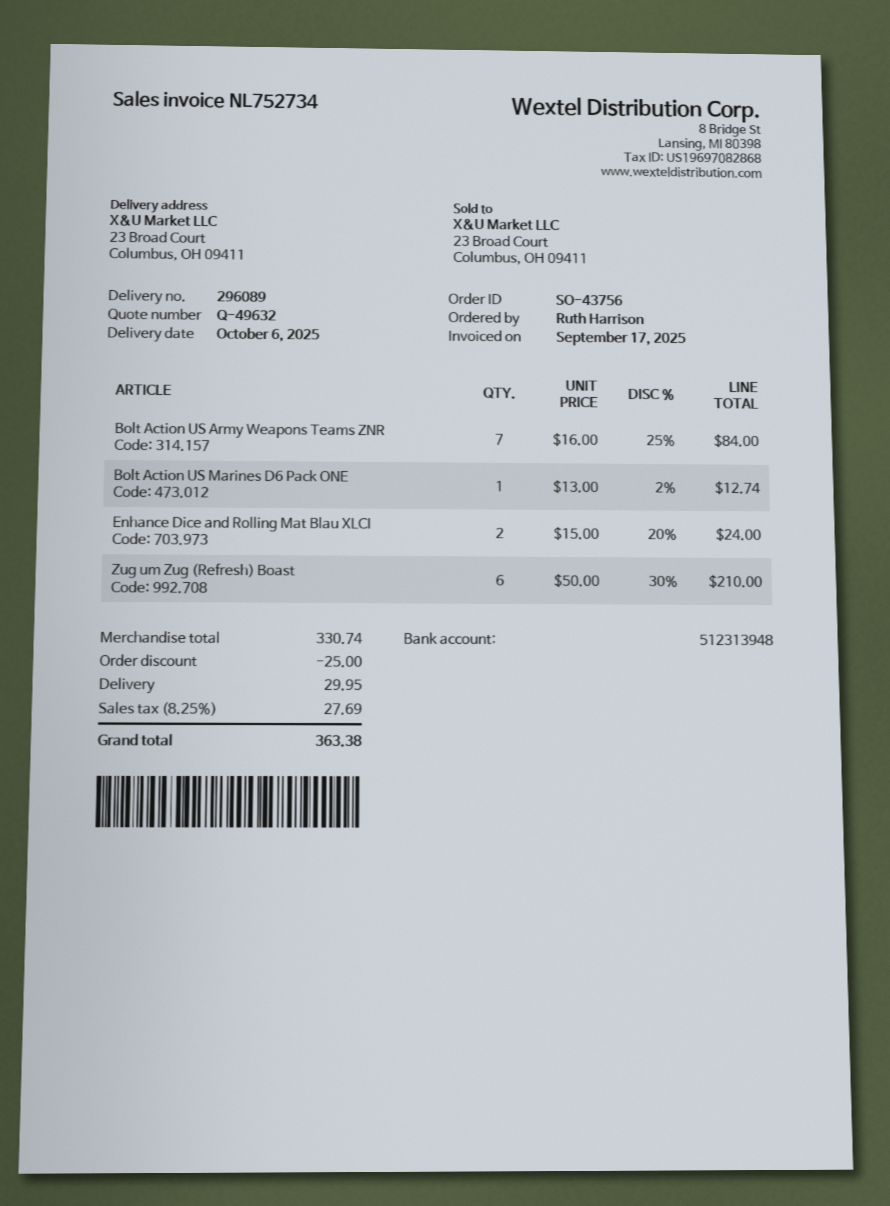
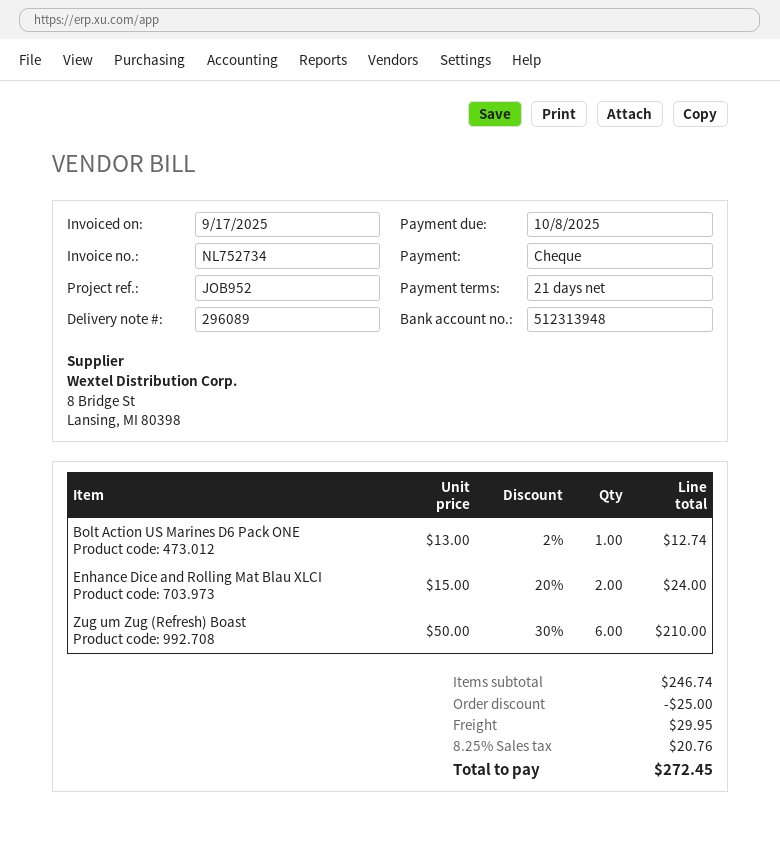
Bolt Action US Army Weapons Teams ZNR: 7 x 16.00 - 25% = 84.00 -> none
subtotal: 330.74 -> 246.74
tax: 8.25% = 27.69 -> 8.25% = 20.76
total: 363.38 -> 272.45

